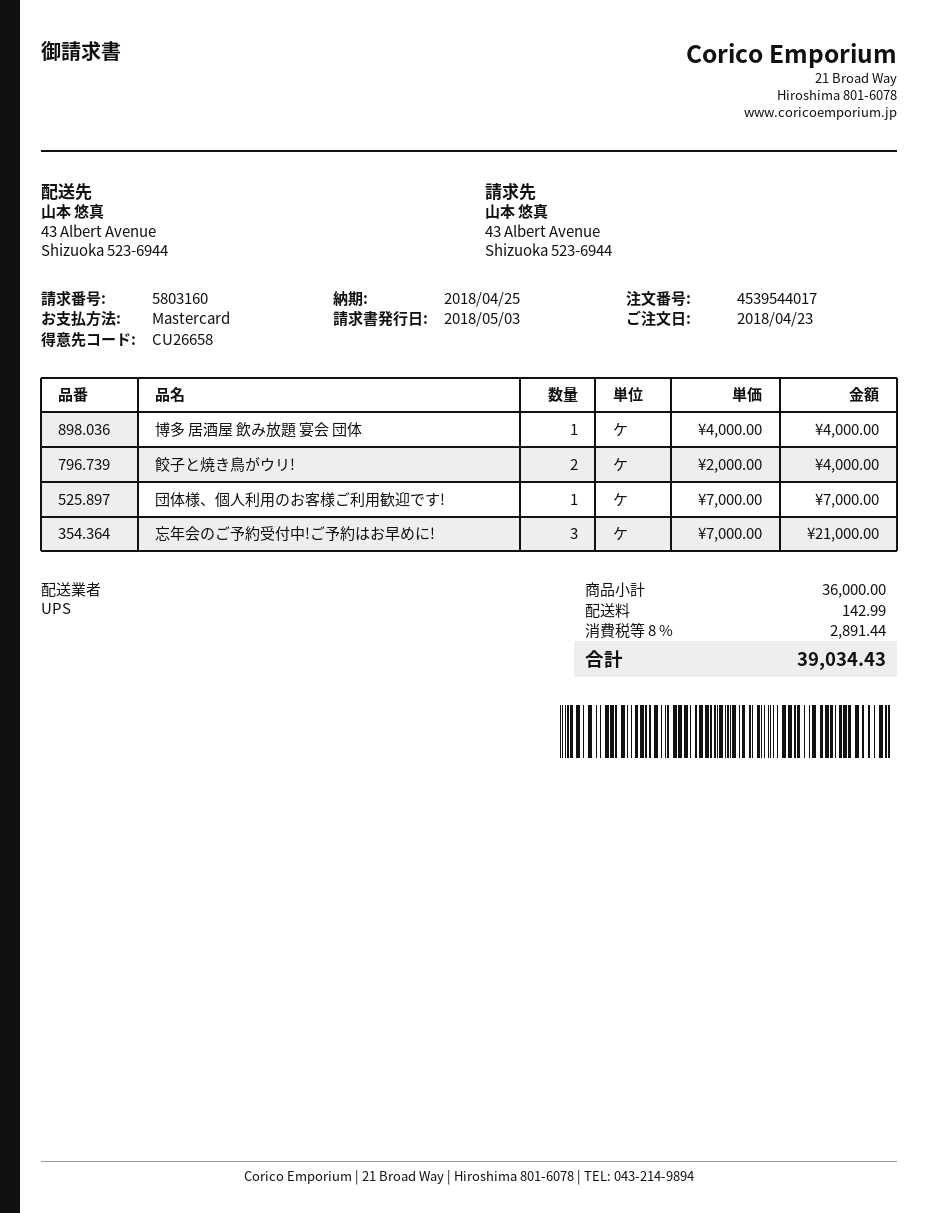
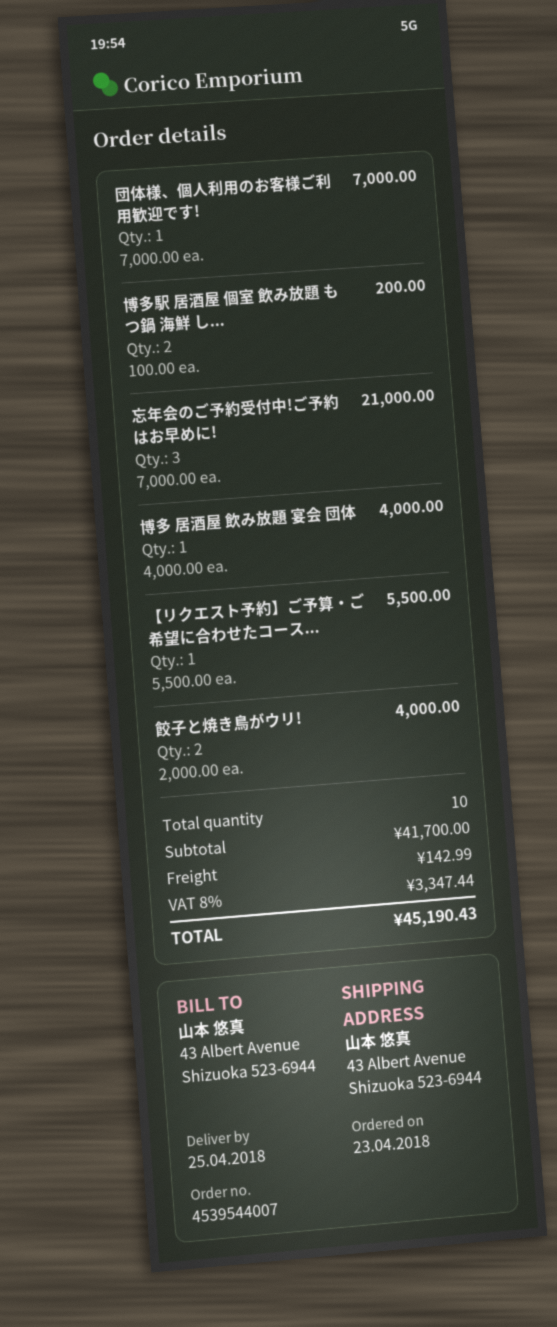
order number: 4539544017 -> 4539544007
博多駅 居酒屋 個室 飲み放題 もつ鍋 海鮮 し...: none -> 2 x 100.00 = 200.00
【リクエスト予約】ご予算・ご希望に合わせたコース...: none -> 1 x 5500.00 = 5500.00
subtotal: 36000.00 -> 41700.00
tax: 8% = 2891.44 -> 8% = 3347.44
total: 39034.43 -> 45190.43

